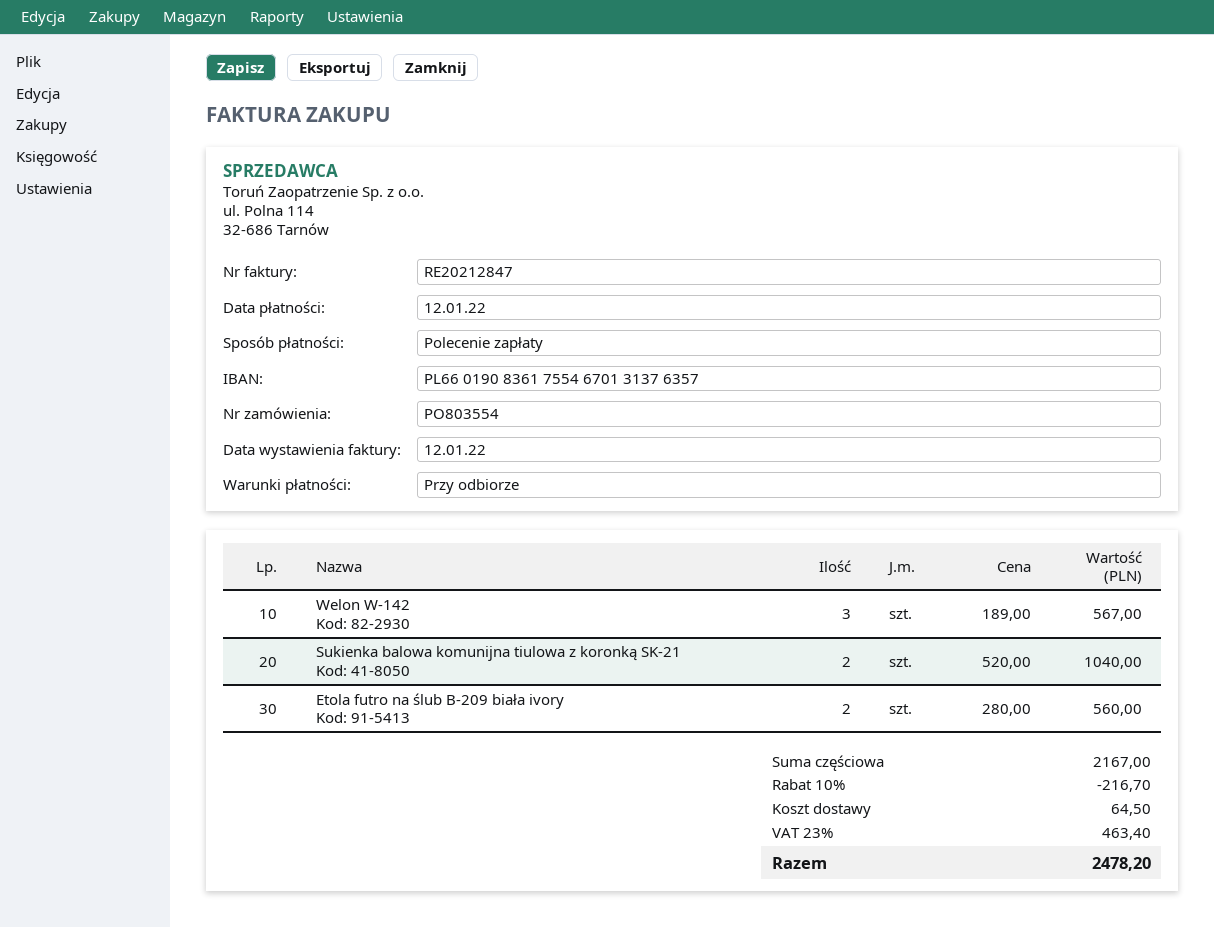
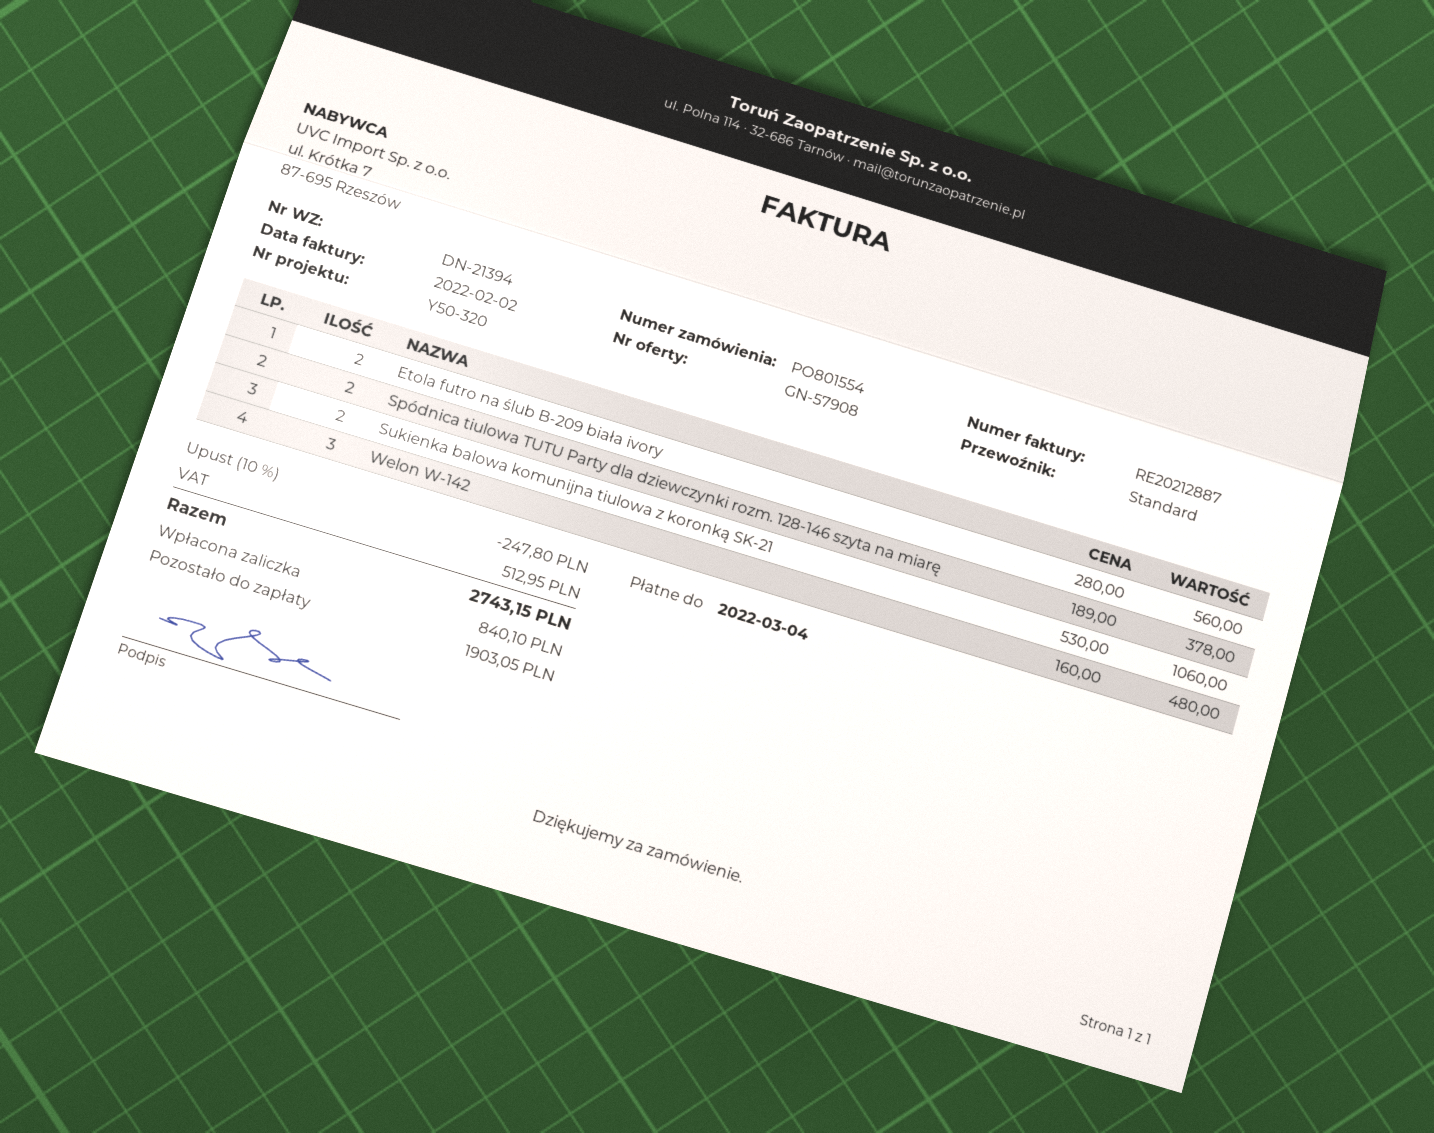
order number: PO803554 -> PO801554
invoice number: RE20212847 -> RE20212887
invoice date: 2022-01-12 -> 2022-02-02
due date: 2022-01-12 -> 2022-03-04
Welon W-142: 3 x 189.00 = 567.00 -> 3 x 160.00 = 480.00
Sukienka balowa komunijna tiulowa z koronką SK-21: 2 x 520.00 = 1040.00 -> 2 x 530.00 = 1060.00
Spódnica tiulowa TUTU Party dla dziewczynki rozm. 128-146 szyta na miarę: none -> 2 x 189.00 = 378.00
discount: 10% = 216.70 -> 10% = 247.80
shipping: 64.50 -> none
tax: 463.40 -> 512.95
total: 2478.20 -> 2743.15

